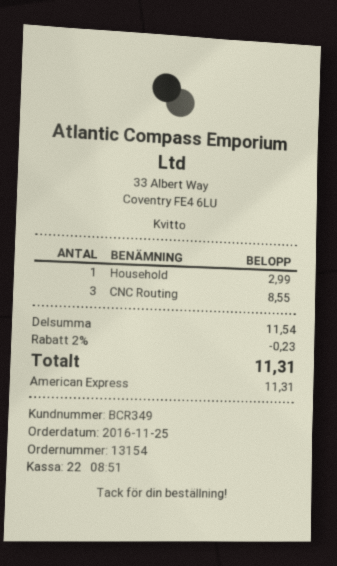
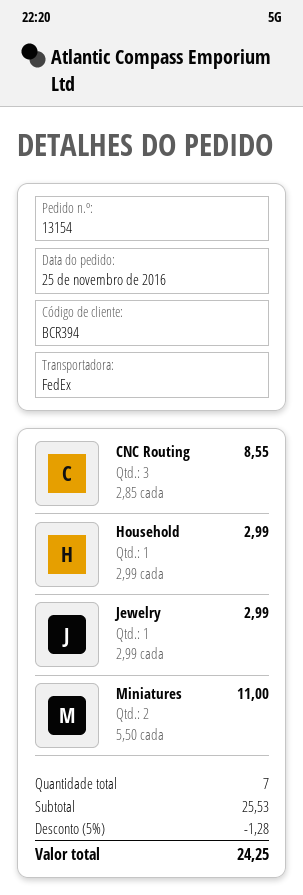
customer number: BCR349 -> BCR394
Jewelry: none -> 1 for 2.99
Miniatures: none -> 2 for 11.00
subtotal: 11.54 -> 25.53
discount: 2% = 0.23 -> 5% = 1.28
total: 11.31 -> 24.25

